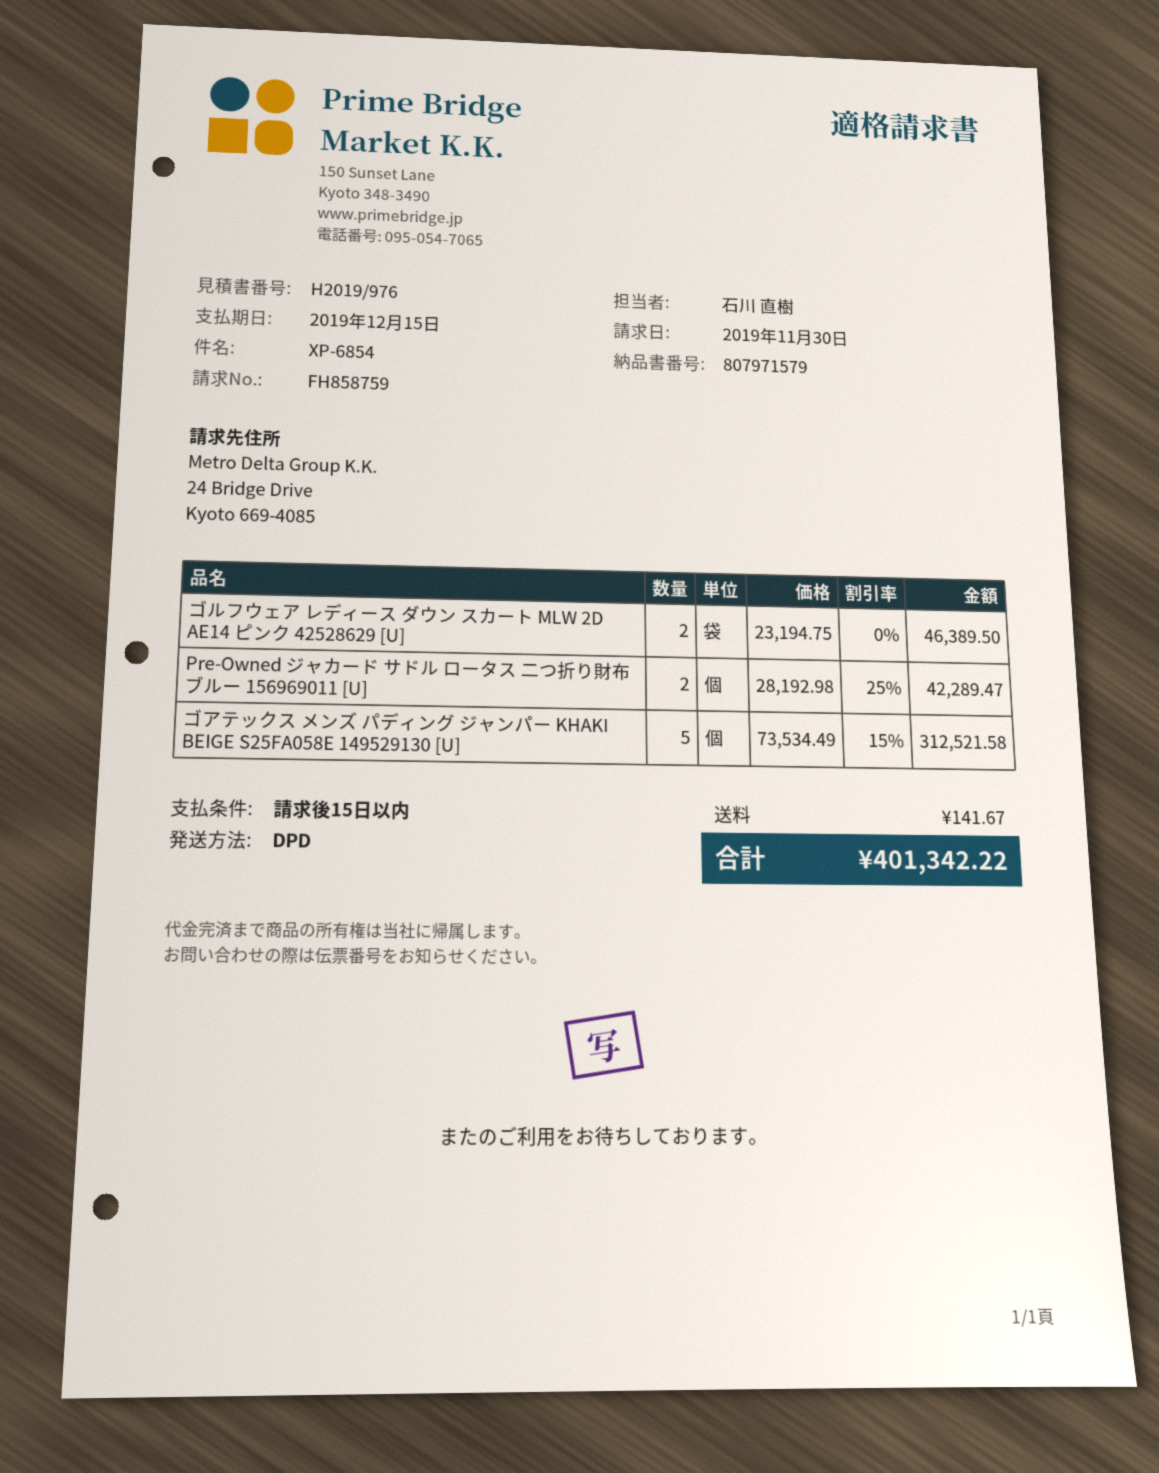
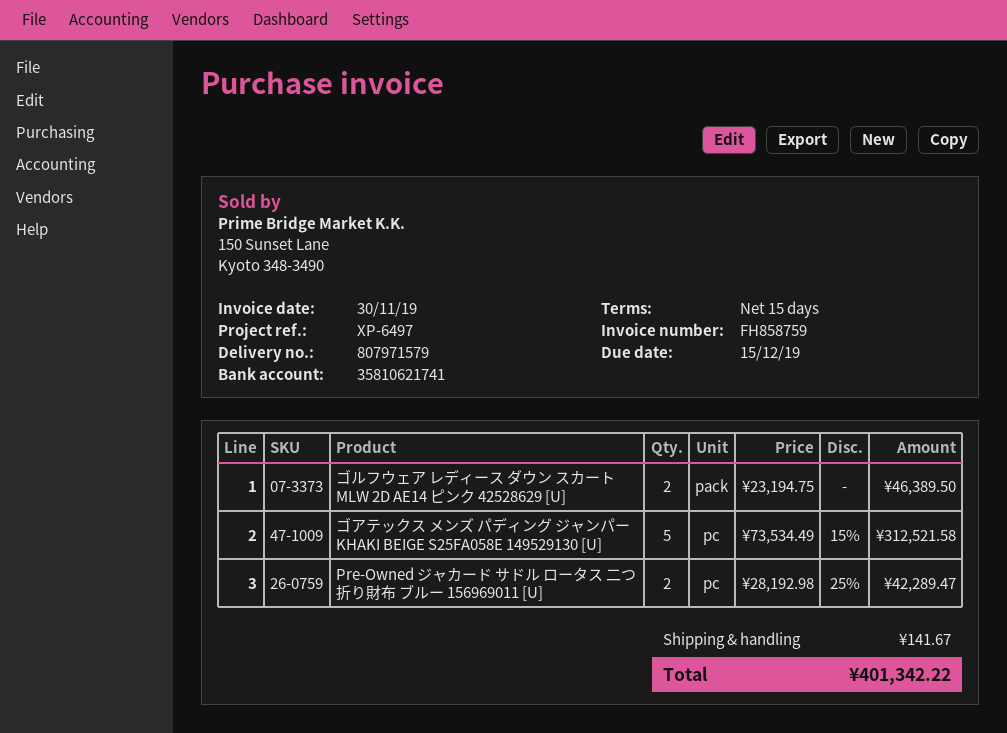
reference: XP-6854 -> XP-6497

